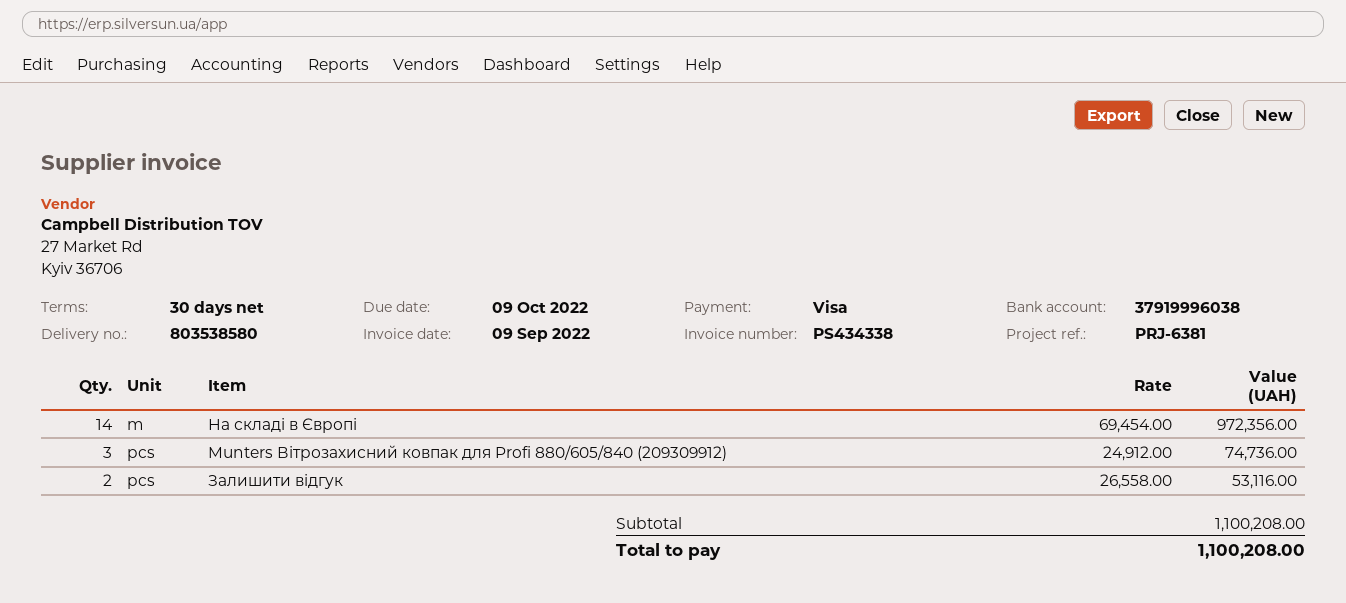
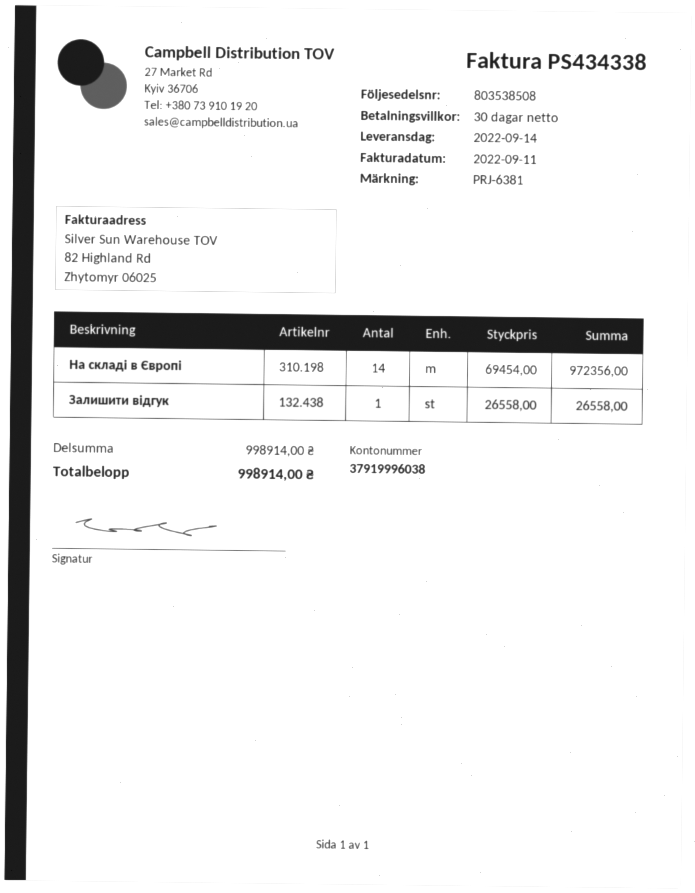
delivery note number: 803538580 -> 803538508
invoice date: 2022-09-09 -> 2022-09-11
Munters Вітрозахисний ковпак для Profi 880/605/840 (209309912): 3 x 24912.00 = 74736.00 -> none
Залишити відгук: 2 x 26558.00 = 53116.00 -> 1 x 26558.00 = 26558.00
subtotal: 1100208.00 -> 998914.00
total: 1100208.00 -> 998914.00

